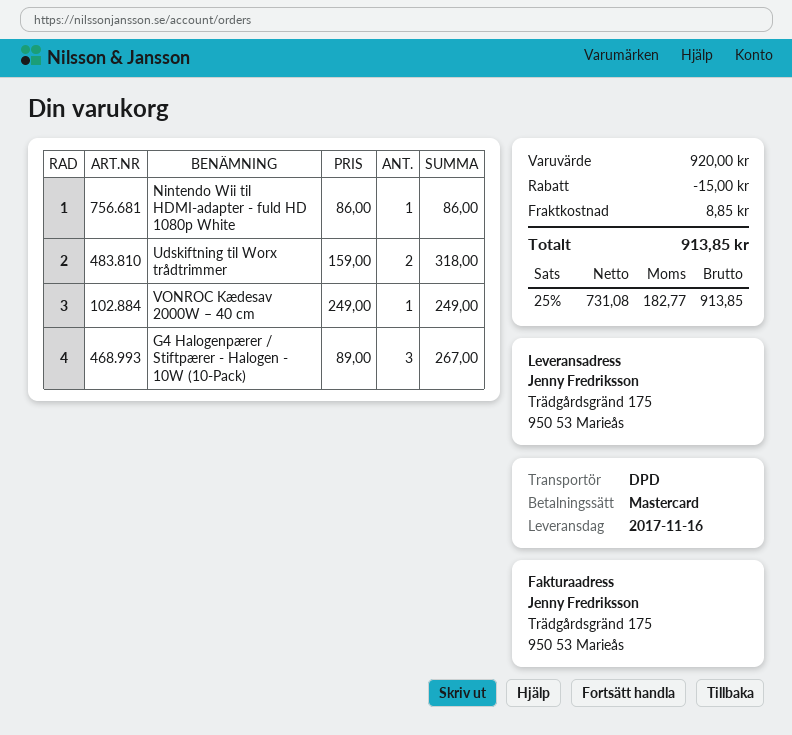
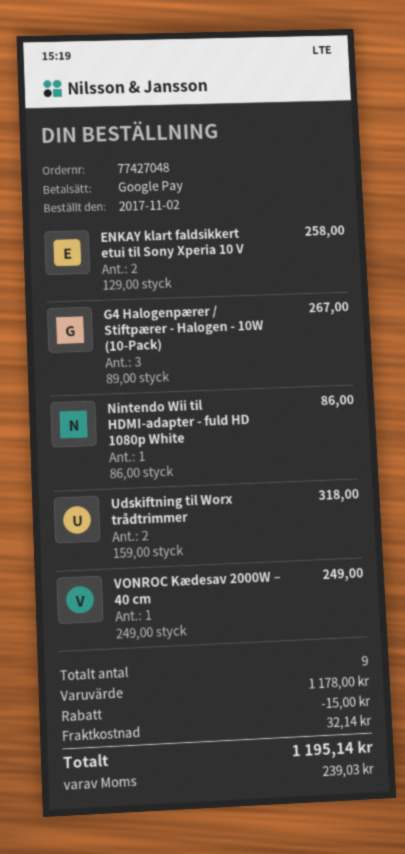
payment method: Mastercard -> Google Pay
ENKAY klart faldsikkert etui til Sony Xperia 10 V: none -> 2 x 129.00 = 258.00
subtotal: 920.00 -> 1178.00
shipping: 8.85 -> 32.14
tax: 182.77 -> 239.03
total: 913.85 -> 1195.14

